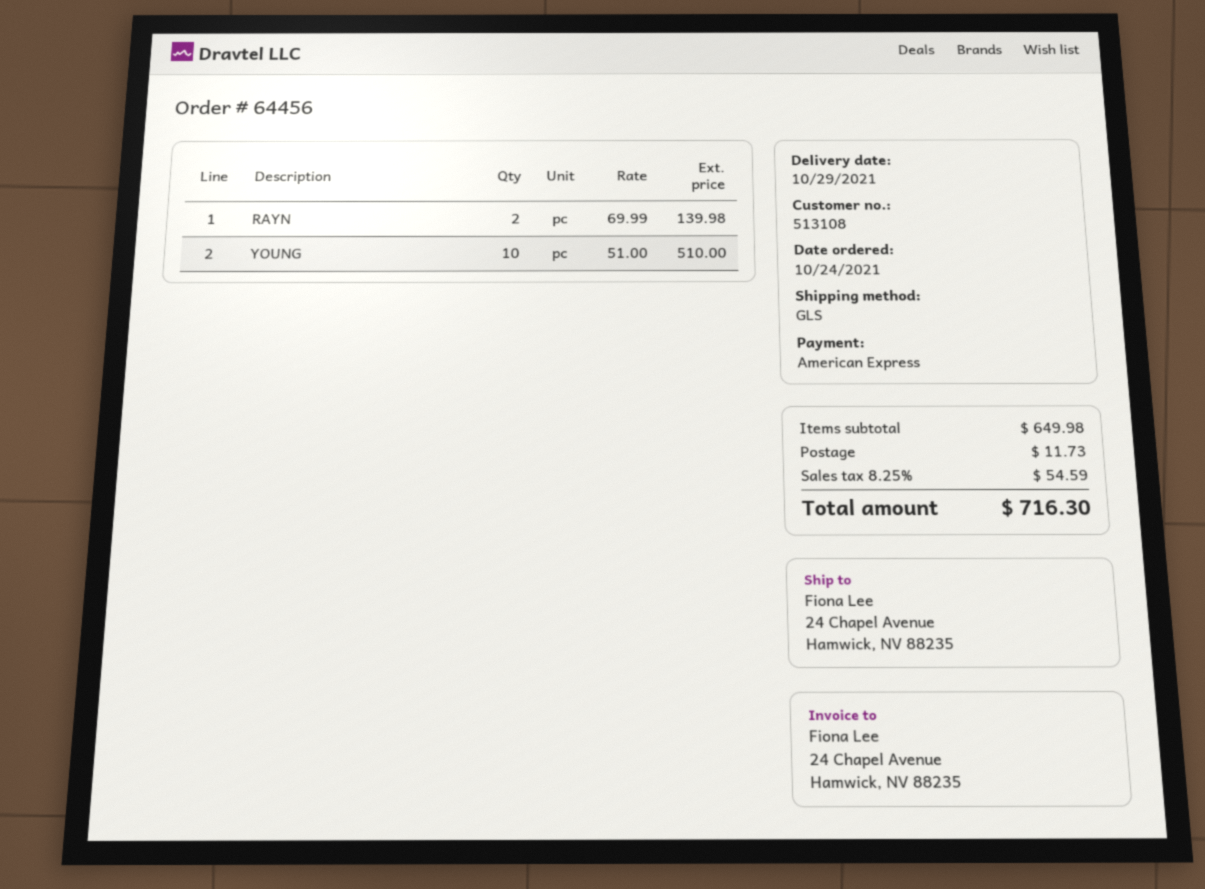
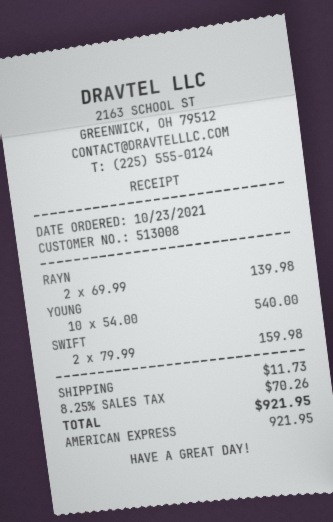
order date: 2021-10-24 -> 2021-10-23
customer number: 513108 -> 513008
YOUNG: 10 x 51.00 = 510.00 -> 10 x 54.00 = 540.00
SWIFT: none -> 2 x 79.99 = 159.98
tax: 8.25% = 54.59 -> 8.25% = 70.26
total: 716.30 -> 921.95

